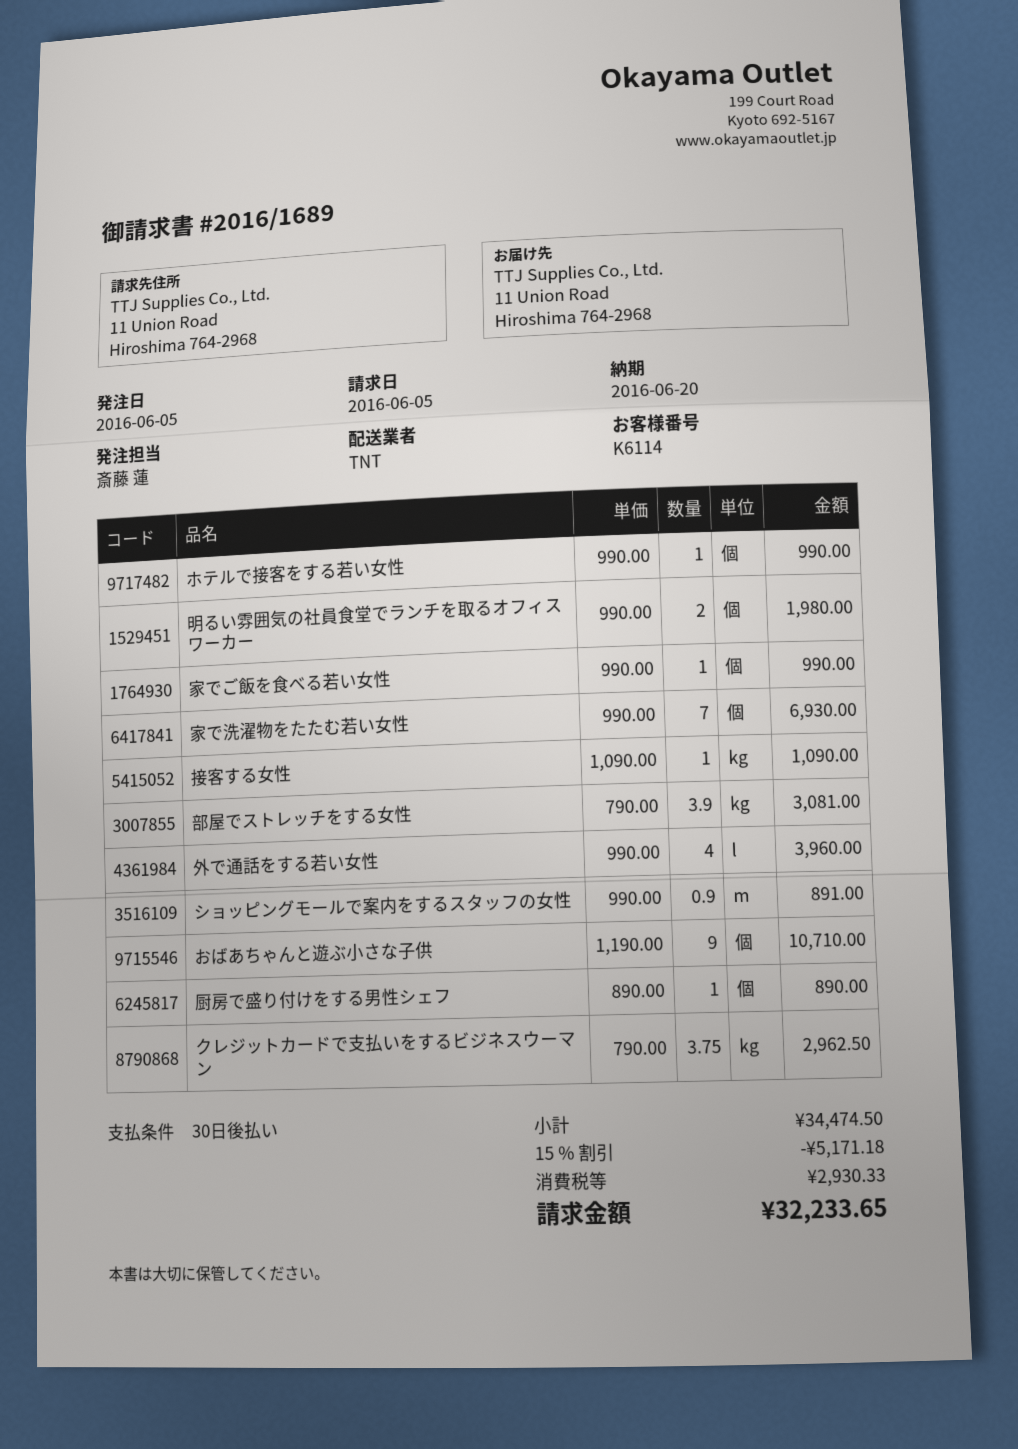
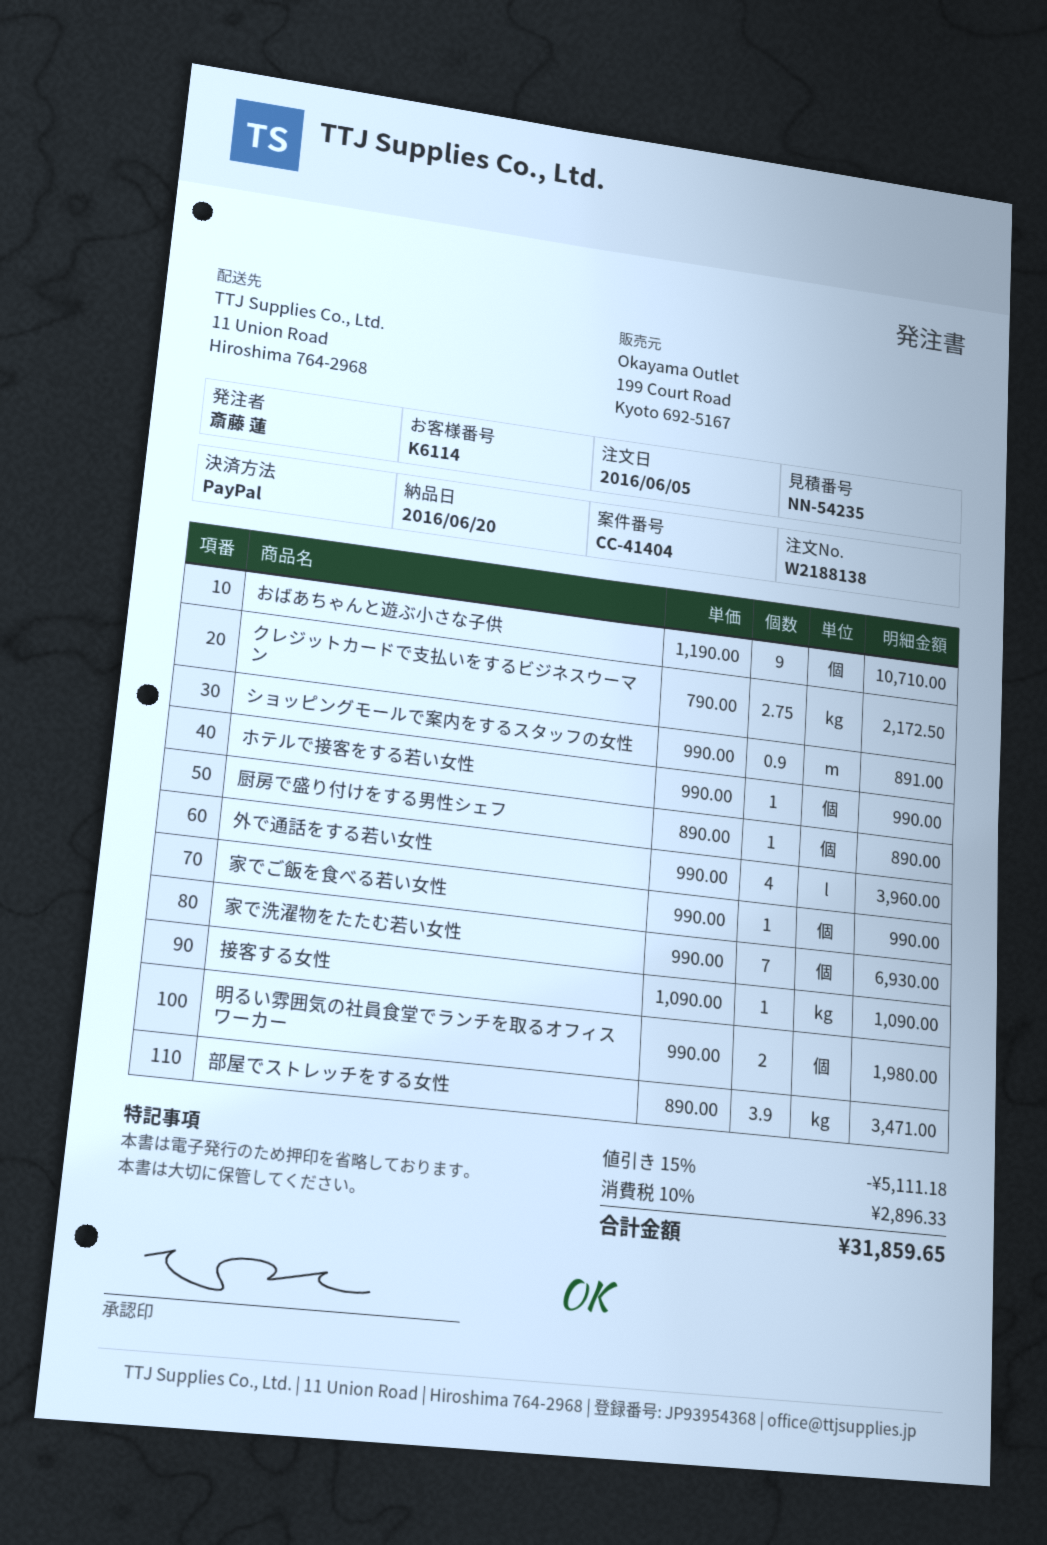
部屋でストレッチをする女性: 3.9 x 790.00 = 3081.00 -> 3.9 x 890.00 = 3471.00
クレジットカードで支払いをするビジネスウーマン: 3.75 x 790.00 = 2962.50 -> 2.75 x 790.00 = 2172.50
discount: 15% = 5171.18 -> 15% = 5111.18
tax: 2930.33 -> 2896.33
total: 32233.65 -> 31859.65

